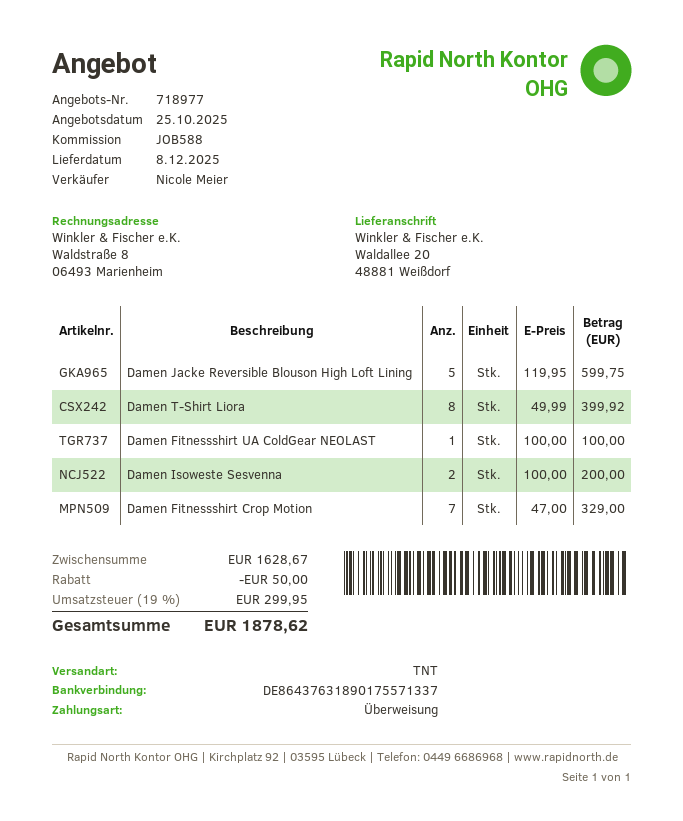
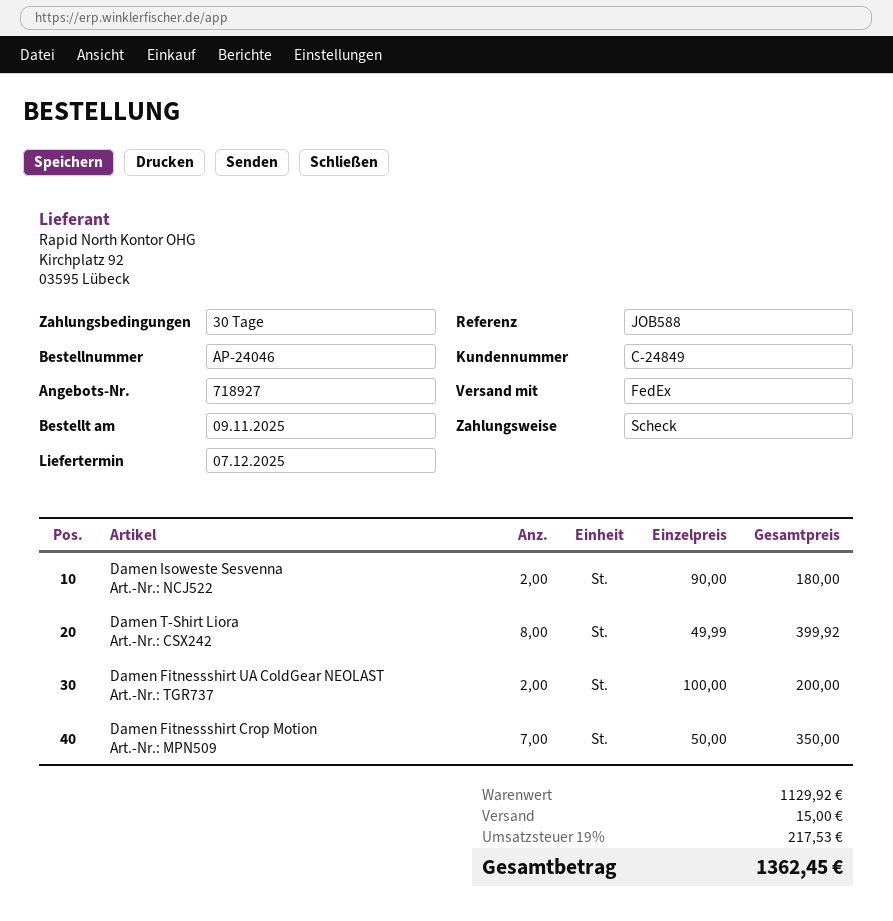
quote number: 718977 -> 718927
delivery date: 2025-12-08 -> 2025-12-07
payment method: bank transfer -> cheque
shipping method: TNT -> FedEx
Damen Jacke Reversible Blouson High Loft Lining: 5 x 119.95 = 599.75 -> none
Damen Fitnessshirt UA ColdGear NEOLAST: 1 x 100.00 = 100.00 -> 2 x 100.00 = 200.00
Damen Isoweste Sesvenna: 2 x 100.00 = 200.00 -> 2 x 90.00 = 180.00
Damen Fitnessshirt Crop Motion: 7 x 47.00 = 329.00 -> 7 x 50.00 = 350.00
subtotal: 1628.67 -> 1129.92
discount: 50.00 -> none
shipping: none -> 15.00
tax: 19% = 299.95 -> 19% = 217.53
total: 1878.62 -> 1362.45

